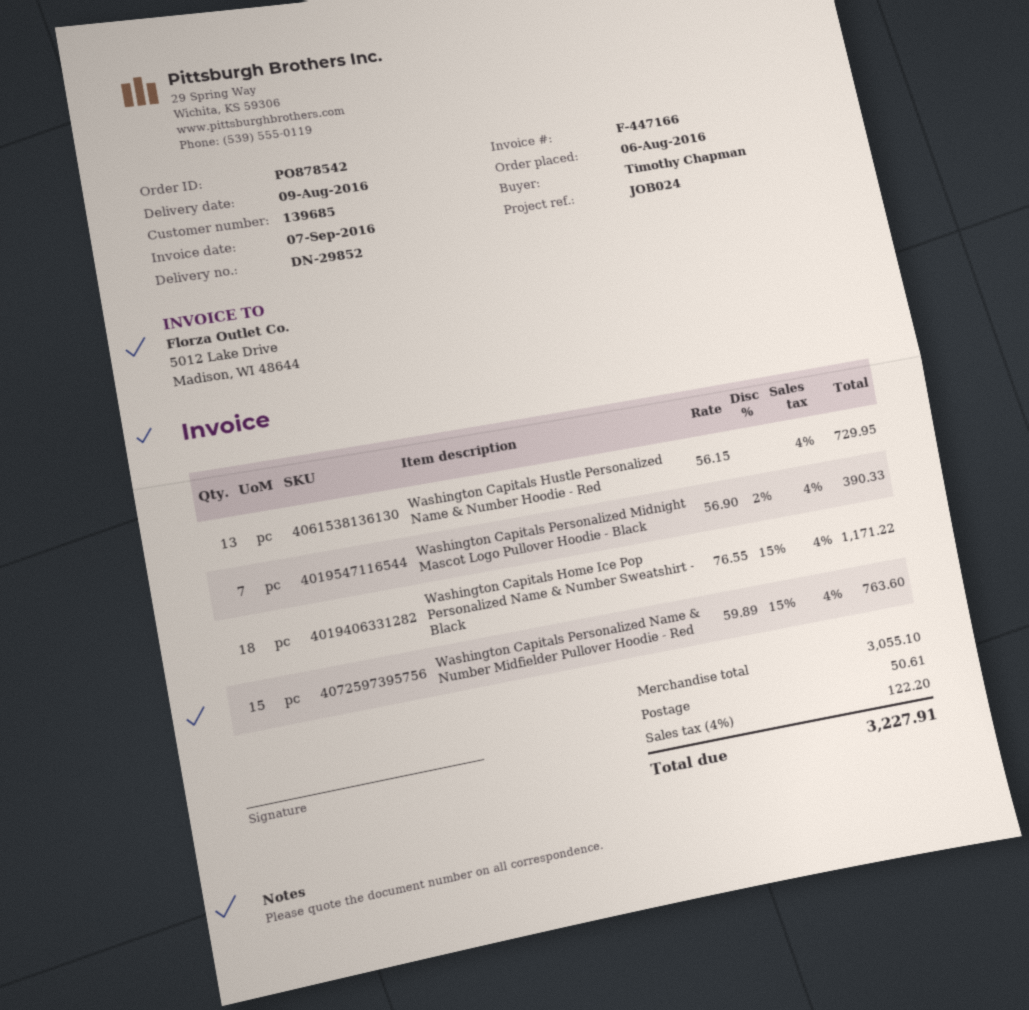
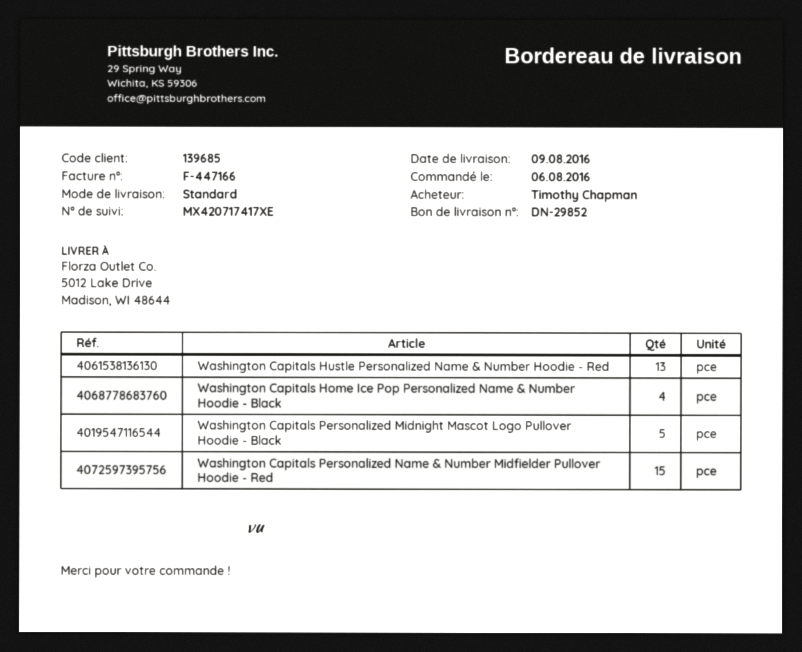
Washington Capitals Personalized Midnight Mascot Logo Pullover Hoodie - Black: 7 -> 5
Washington Capitals Home Ice Pop Personalized Name & Number Sweatshirt - Black: 18 -> none
Washington Capitals Home Ice Pop Personalized Name & Number Hoodie - Black: none -> 4

